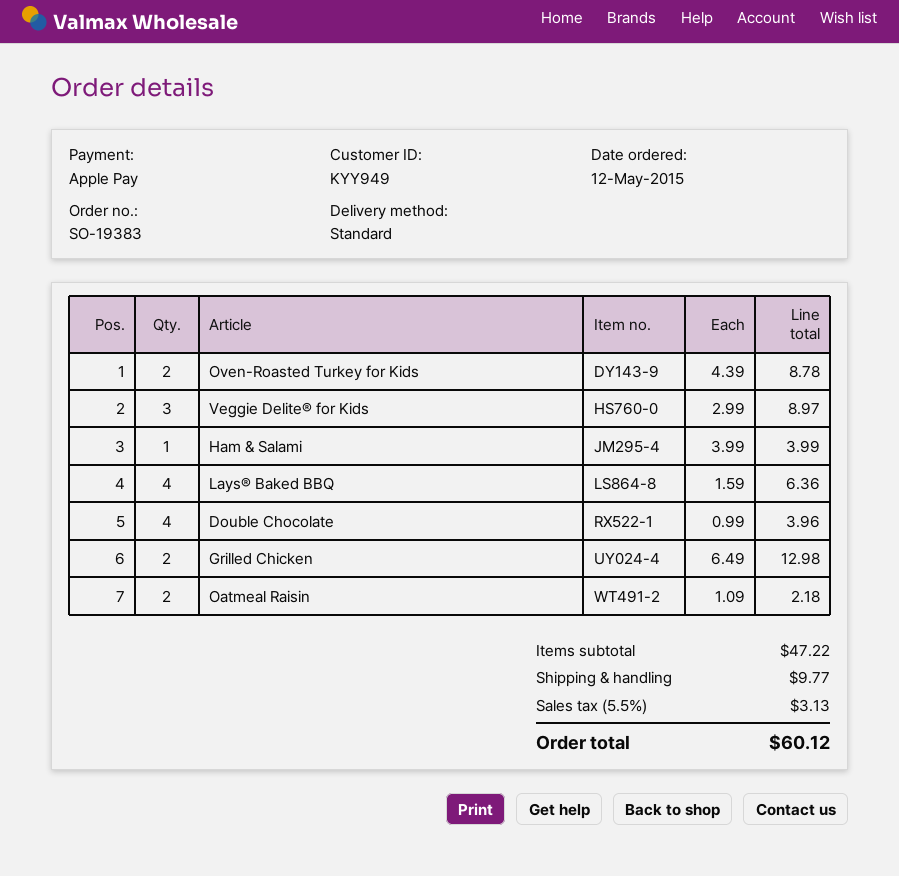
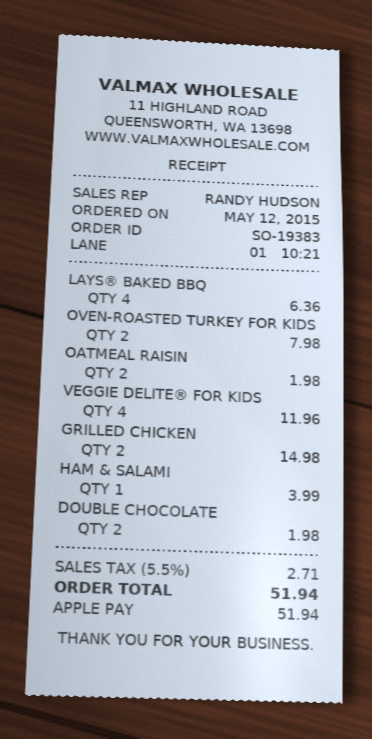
Oven-Roasted Turkey for Kids: 2 for 8.78 -> 2 for 7.98
Veggie Delite® for Kids: 3 for 8.97 -> 4 for 11.96
Double Chocolate: 4 for 3.96 -> 2 for 1.98
Grilled Chicken: 2 for 12.98 -> 2 for 14.98
Oatmeal Raisin: 2 for 2.18 -> 2 for 1.98
shipping: 9.77 -> none
tax: 5.5% = 3.13 -> 5.5% = 2.71
total: 60.12 -> 51.94

